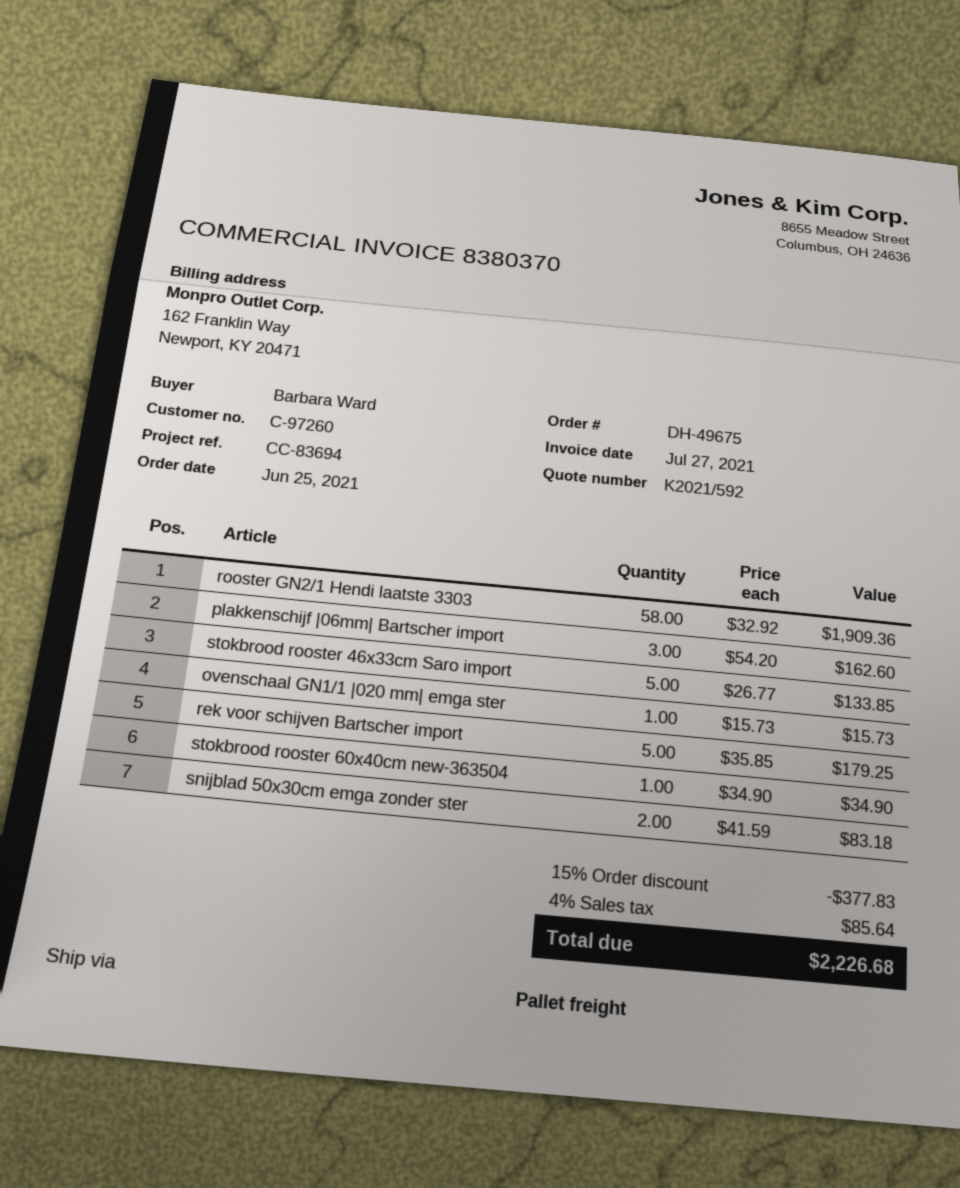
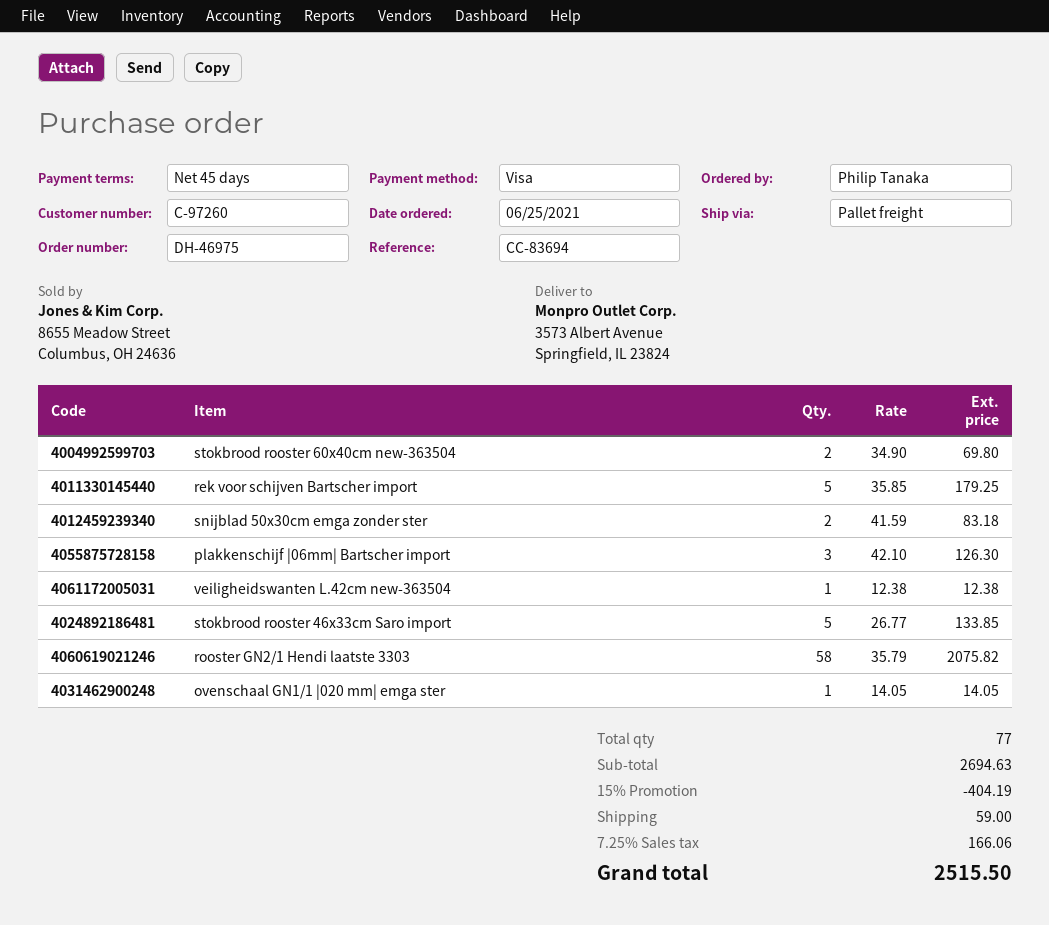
order number: DH-49675 -> DH-46975
ordered by: Barbara Ward -> Philip Tanaka
rooster GN2/1 Hendi laatste 3303: 58 x 32.92 = 1909.36 -> 58 x 35.79 = 2075.82
plakkenschijf |06mm| Bartscher import: 3 x 54.20 = 162.60 -> 3 x 42.10 = 126.30
ovenschaal GN1/1 |020 mm| emga ster: 1 x 15.73 = 15.73 -> 1 x 14.05 = 14.05
stokbrood rooster 60x40cm new-363504: 1 x 34.90 = 34.90 -> 2 x 34.90 = 69.80
veiligheidswanten L.42cm new-363504: none -> 1 x 12.38 = 12.38
discount: 15% = 377.83 -> 15% = 404.19
shipping: none -> 59.00
tax: 4% = 85.64 -> 7.25% = 166.06
total: 2226.68 -> 2515.50

